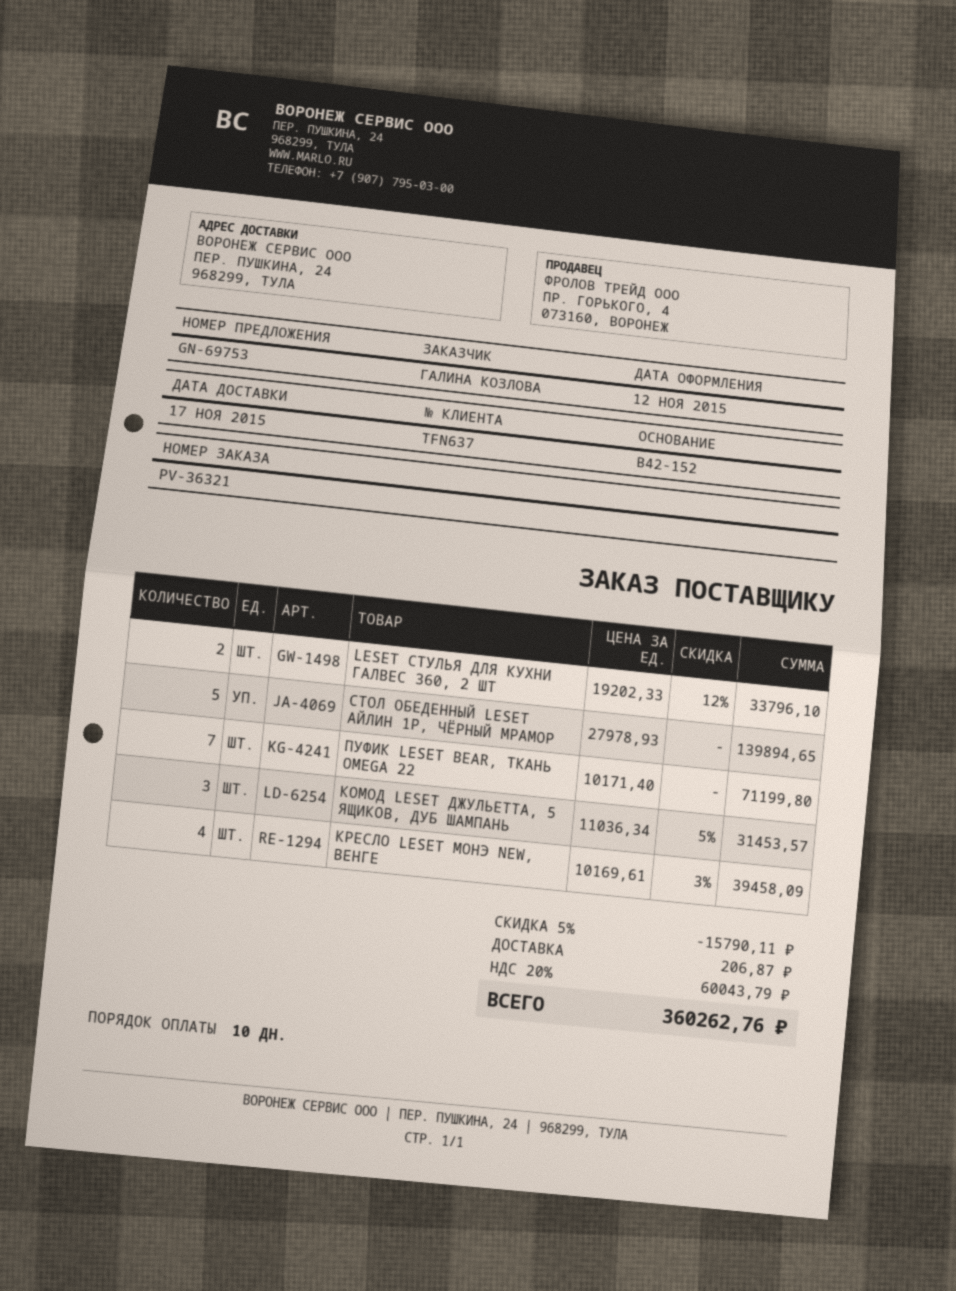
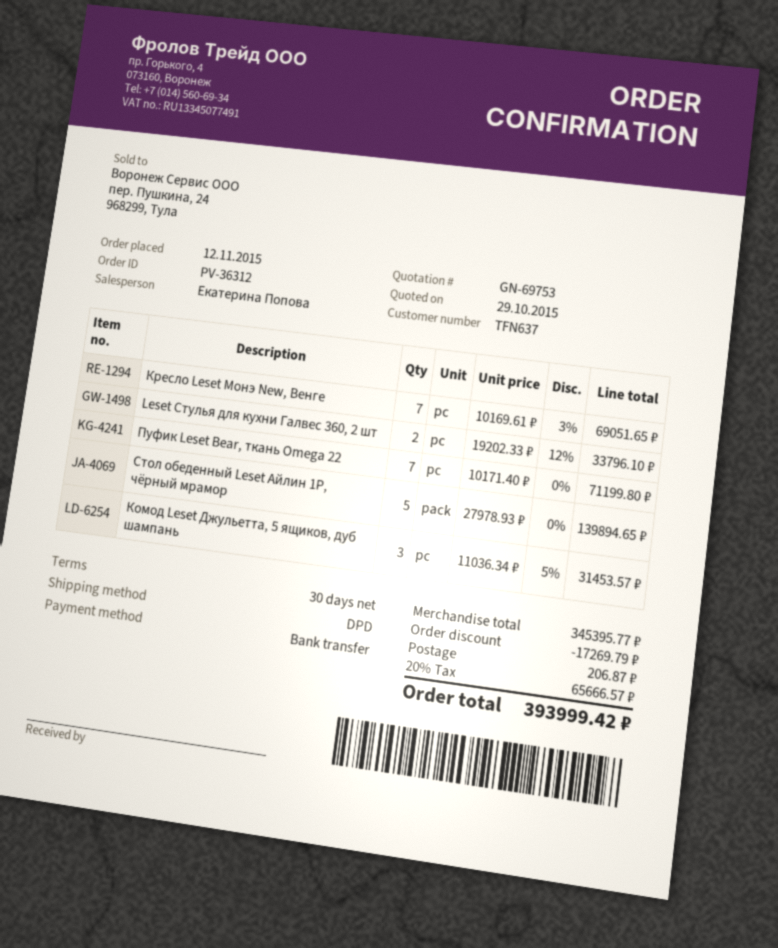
order number: PV-36321 -> PV-36312
payment terms: 10 days -> 30 days
КРЕСЛО LESET МОНЭ NEW, ВЕНГЕ: 4 x 10169.61 - 3% = 39458.09 -> 7 x 10169.61 - 3% = 69051.65
discount: 15790.11 -> 17269.79
tax: 20% = 60043.79 -> 20% = 65666.57
total: 360262.76 -> 393999.42

